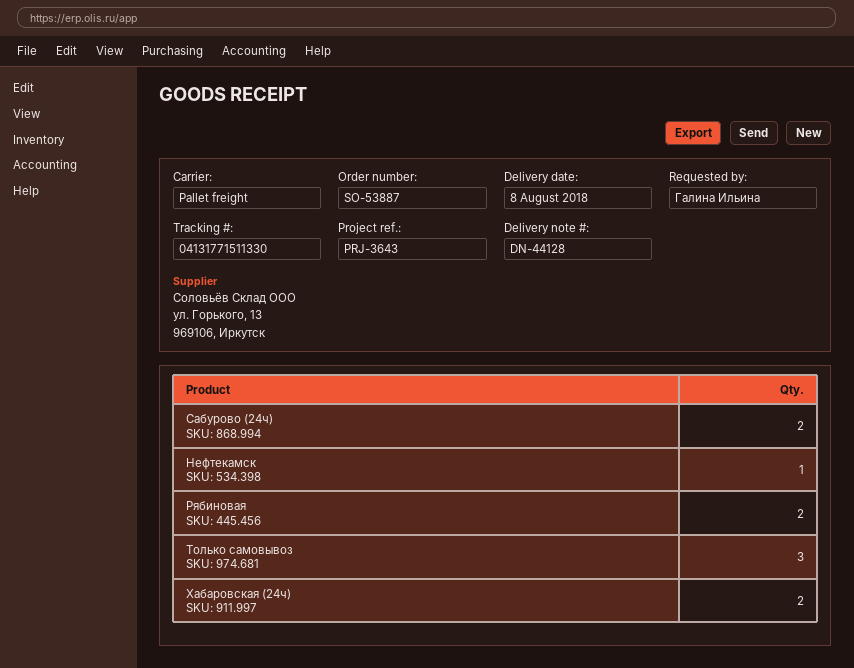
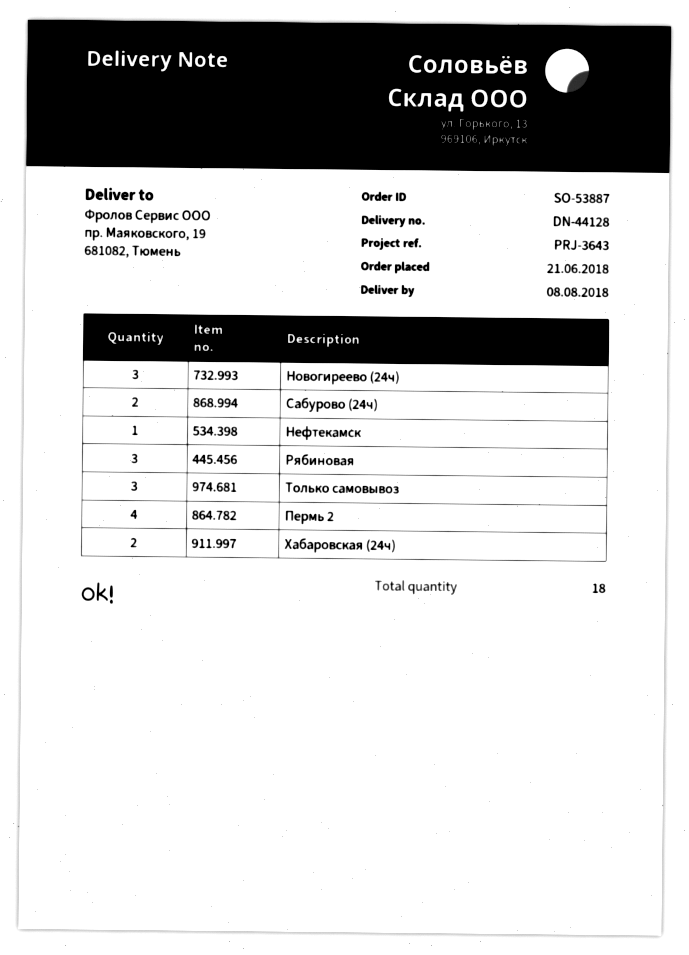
Рябиновая: 2 -> 3
Новогиреево (24ч): none -> 3
Пермь 2: none -> 4

